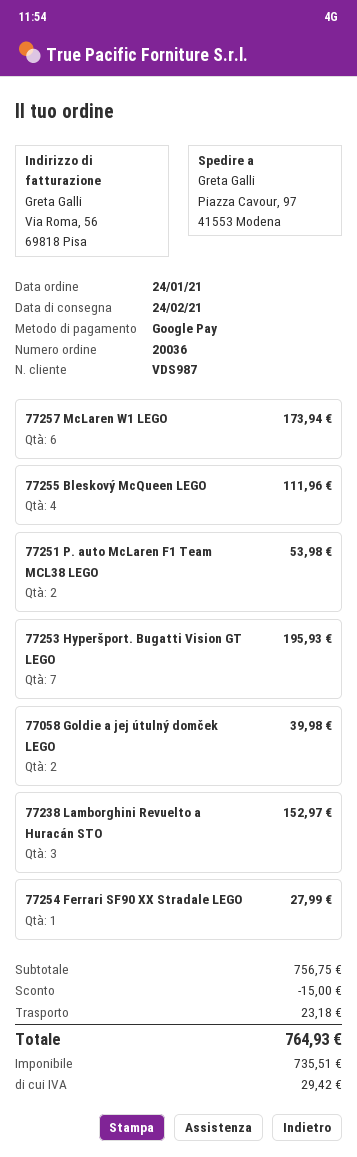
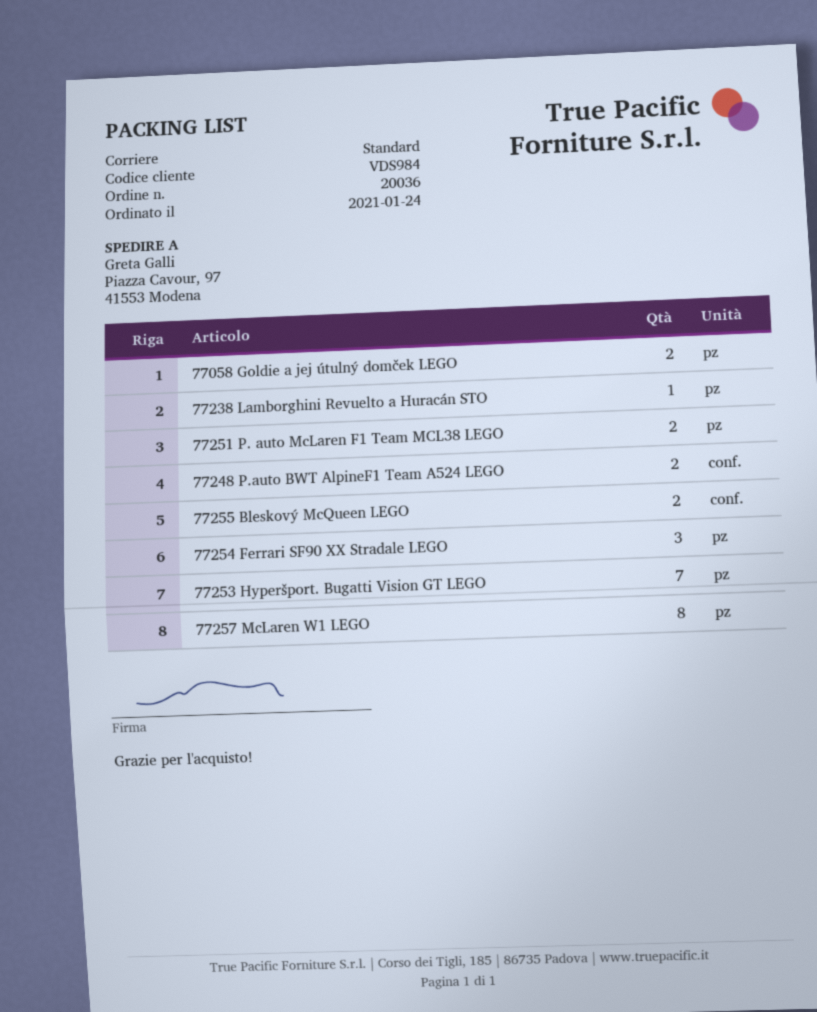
customer number: VDS987 -> VDS984
77257 McLaren W1 LEGO: 6 -> 8
77255 Bleskový McQueen LEGO: 4 -> 2
77238 Lamborghini Revuelto a Huracán STO: 3 -> 1
77254 Ferrari SF90 XX Stradale LEGO: 1 -> 3
77248 P.auto BWT AlpineF1 Team A524 LEGO: none -> 2

